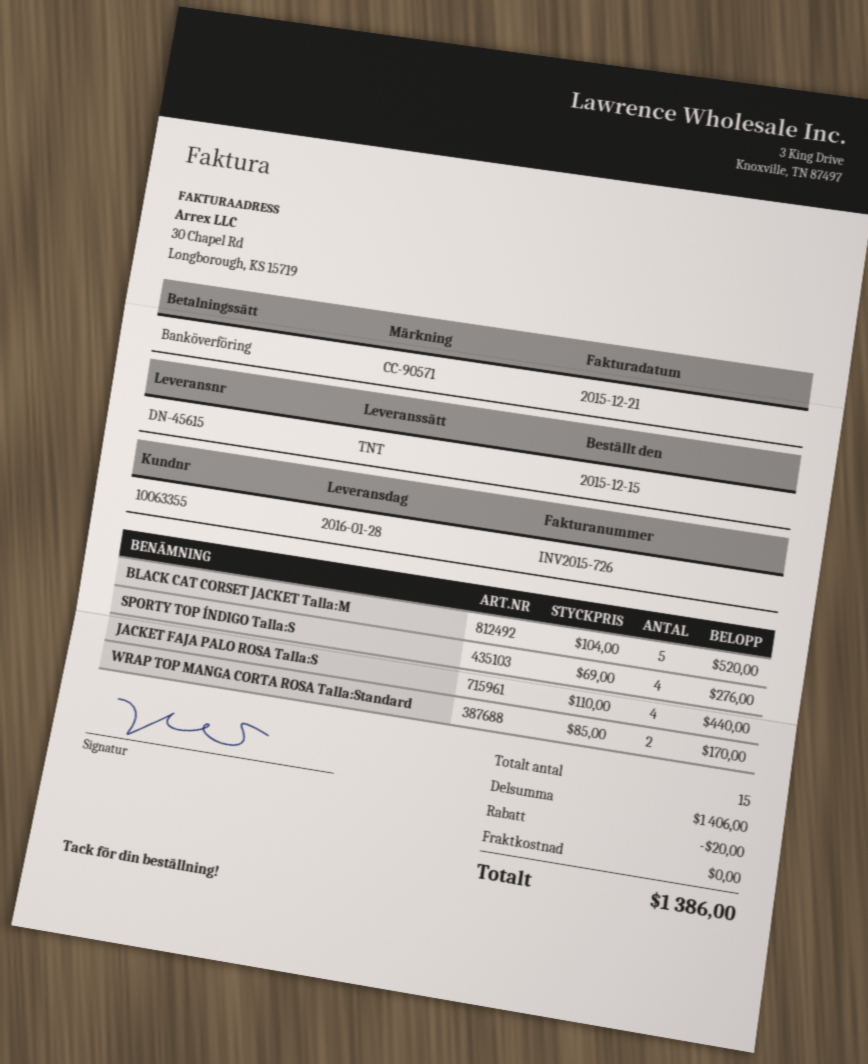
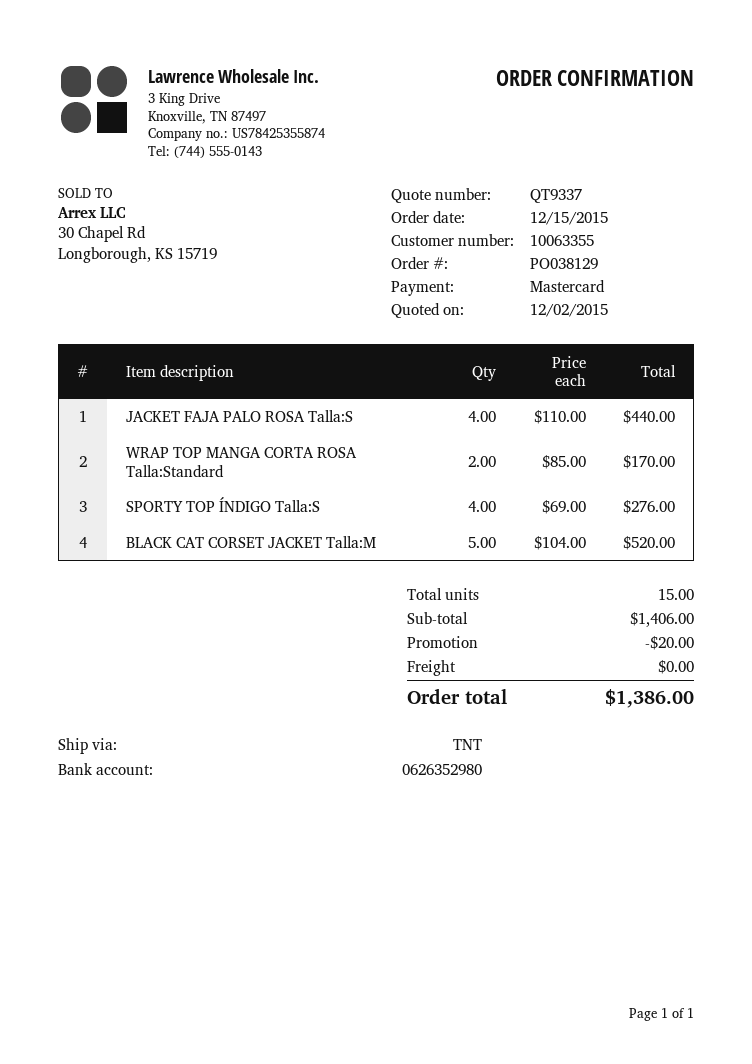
payment method: bank transfer -> Mastercard

